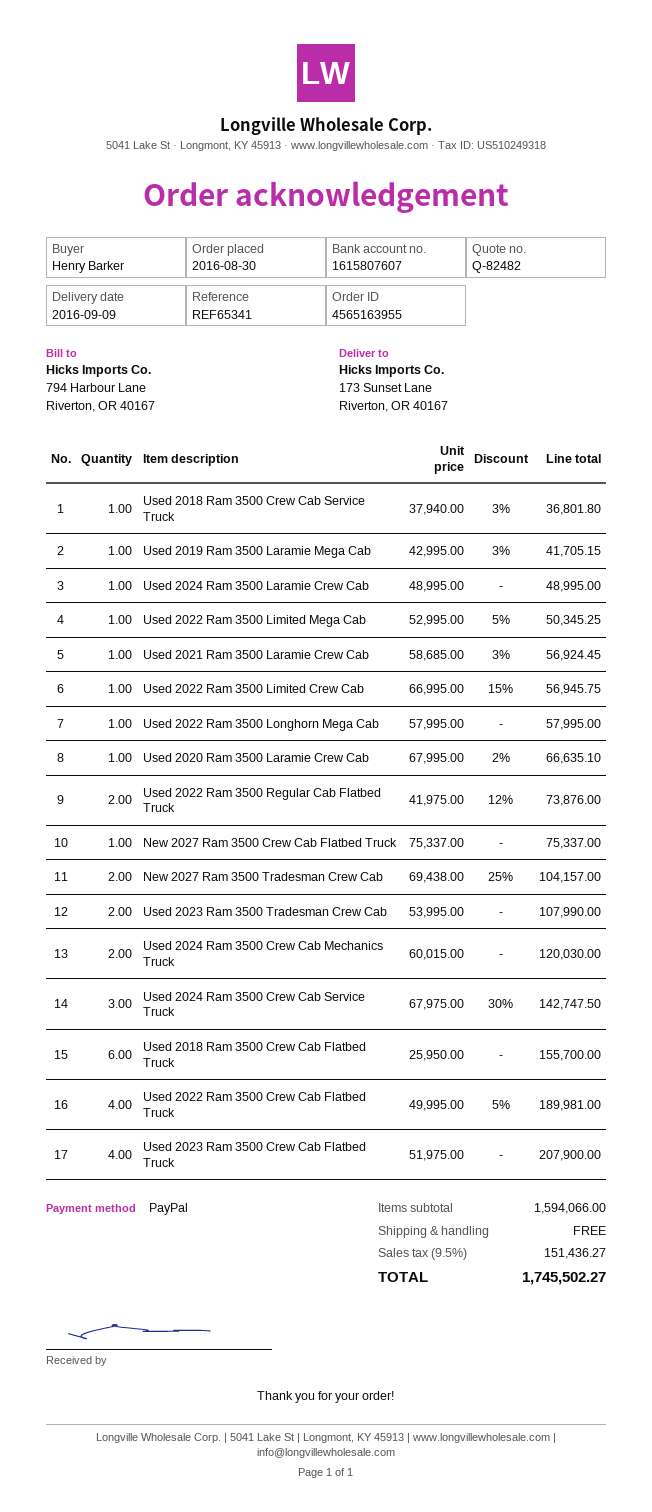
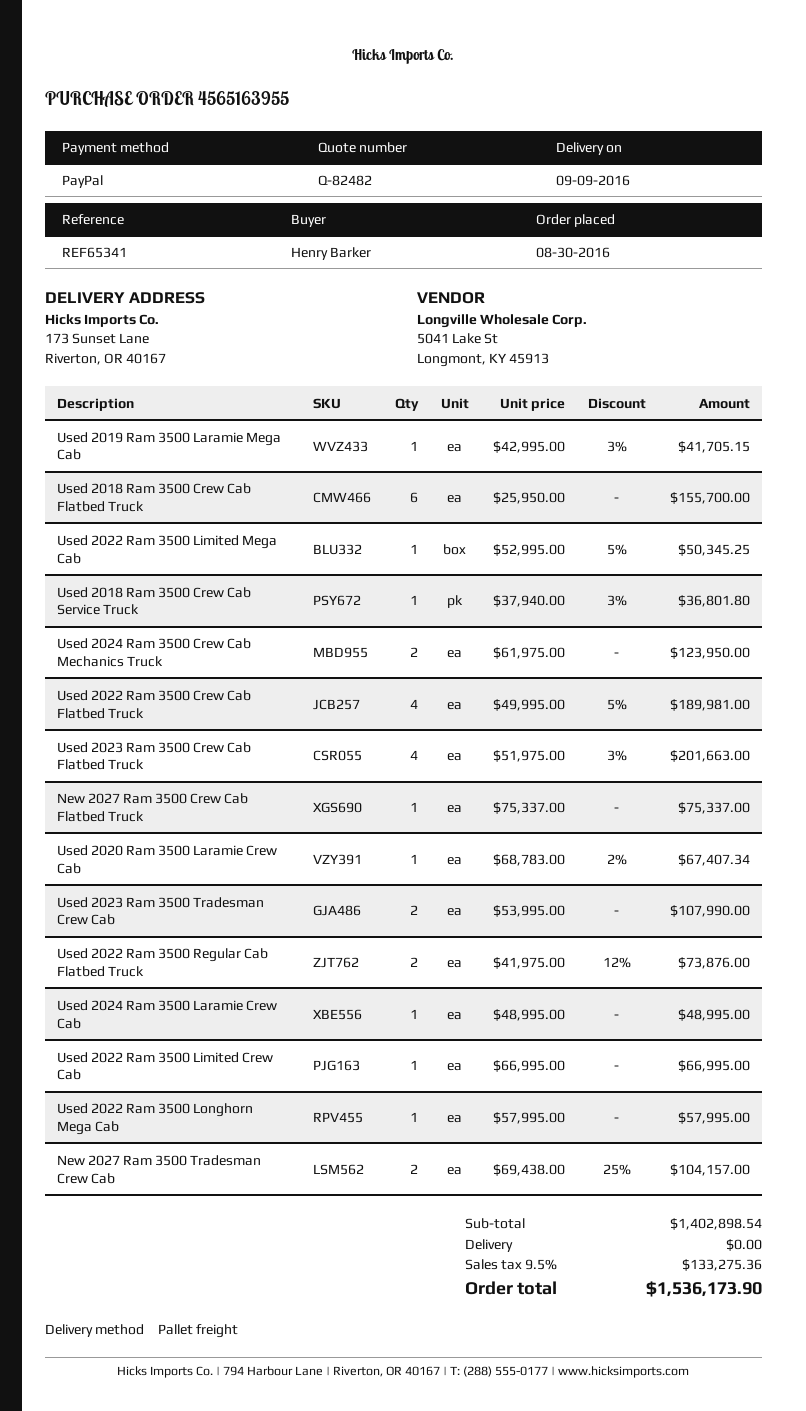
Used 2021 Ram 3500 Laramie Crew Cab: 1 x 58685.00 - 3% = 56924.45 -> none
Used 2022 Ram 3500 Limited Crew Cab: 1 x 66995.00 - 15% = 56945.75 -> 1 x 66995.00 = 66995.00
Used 2020 Ram 3500 Laramie Crew Cab: 1 x 67995.00 - 2% = 66635.10 -> 1 x 68783.00 - 2% = 67407.34
Used 2024 Ram 3500 Crew Cab Mechanics Truck: 2 x 60015.00 = 120030.00 -> 2 x 61975.00 = 123950.00
Used 2024 Ram 3500 Crew Cab Service Truck: 3 x 67975.00 - 30% = 142747.50 -> none
Used 2023 Ram 3500 Crew Cab Flatbed Truck: 4 x 51975.00 = 207900.00 -> 4 x 51975.00 - 3% = 201663.00
subtotal: 1594066.00 -> 1402898.54
tax: 9.5% = 151436.27 -> 9.5% = 133275.36
total: 1745502.27 -> 1536173.90

